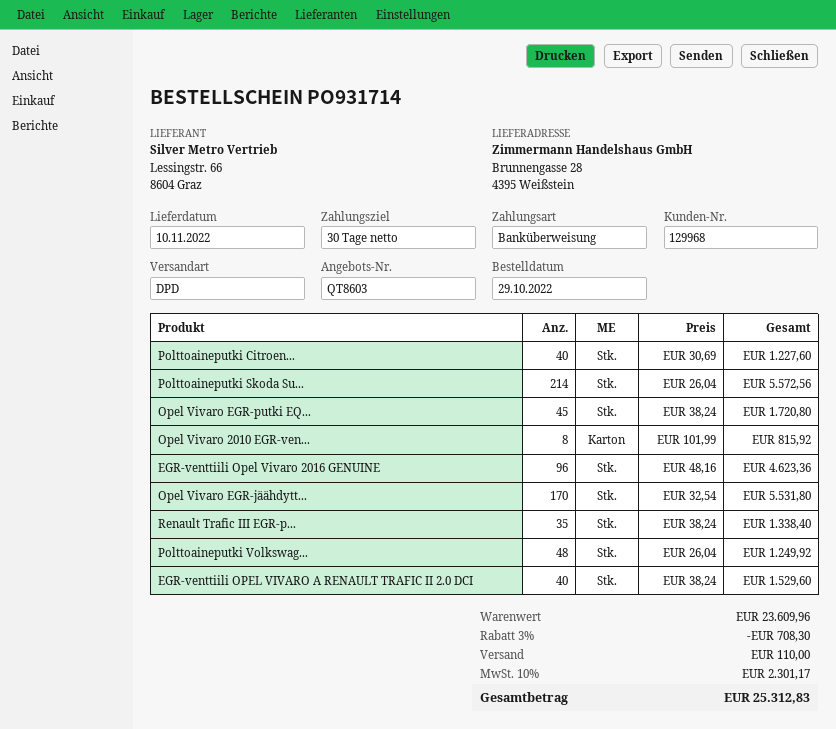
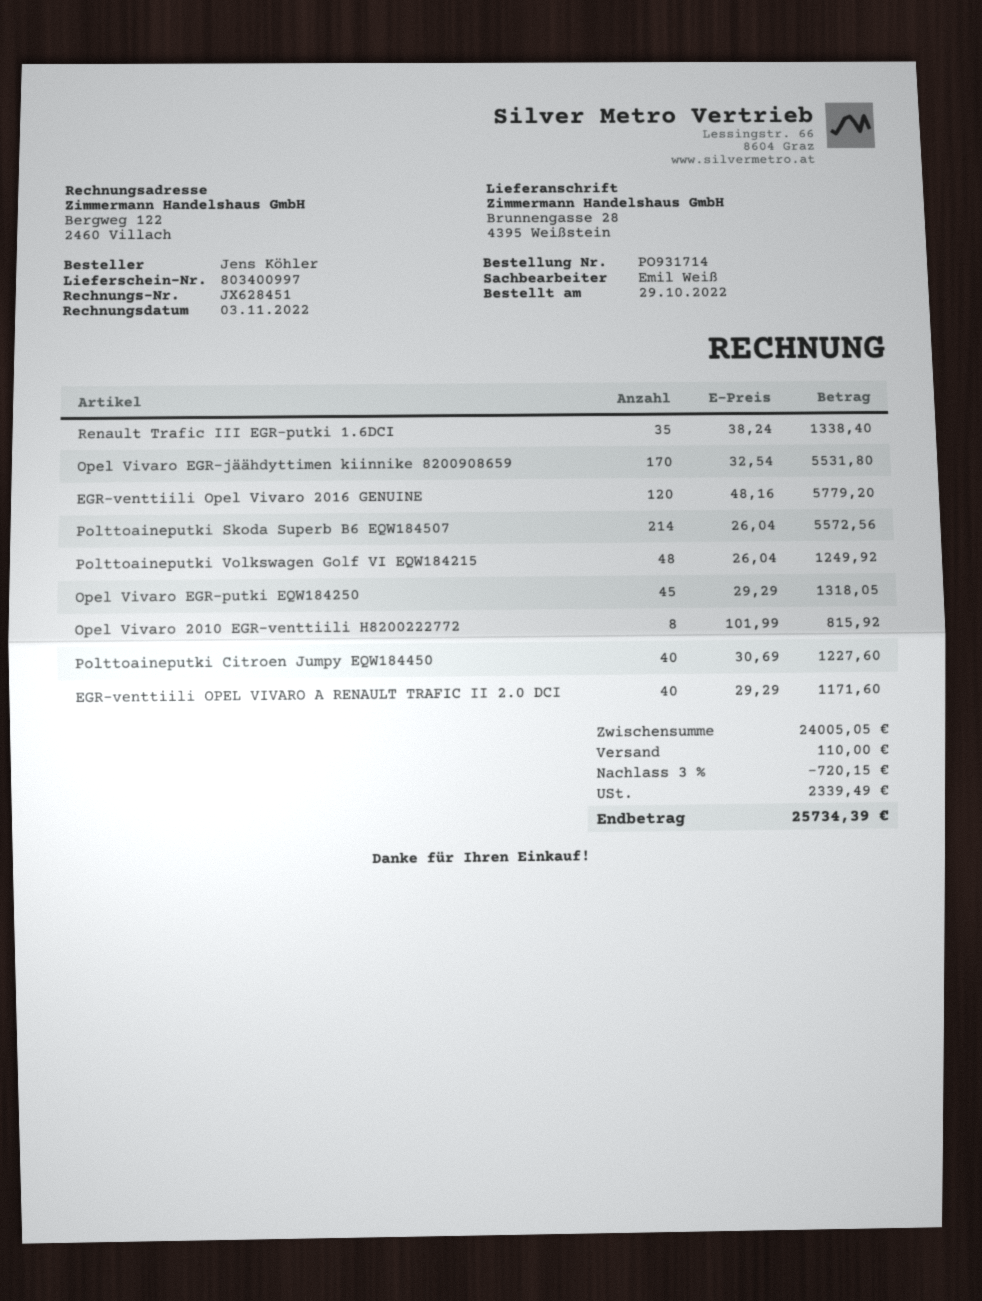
Opel Vivaro EGR-putki EQ...: 45 x 38.24 = 1720.80 -> 45 x 29.29 = 1318.05
EGR-venttiili Opel Vivaro 2016 GENUINE: 96 x 48.16 = 4623.36 -> 120 x 48.16 = 5779.20
EGR-venttiili OPEL VIVARO A RENAULT TRAFIC II 2.0 DCI: 40 x 38.24 = 1529.60 -> 40 x 29.29 = 1171.60
subtotal: 23609.96 -> 24005.05
discount: 3% = 708.30 -> 3% = 720.15
tax: 2301.17 -> 2339.49
total: 25312.83 -> 25734.39

